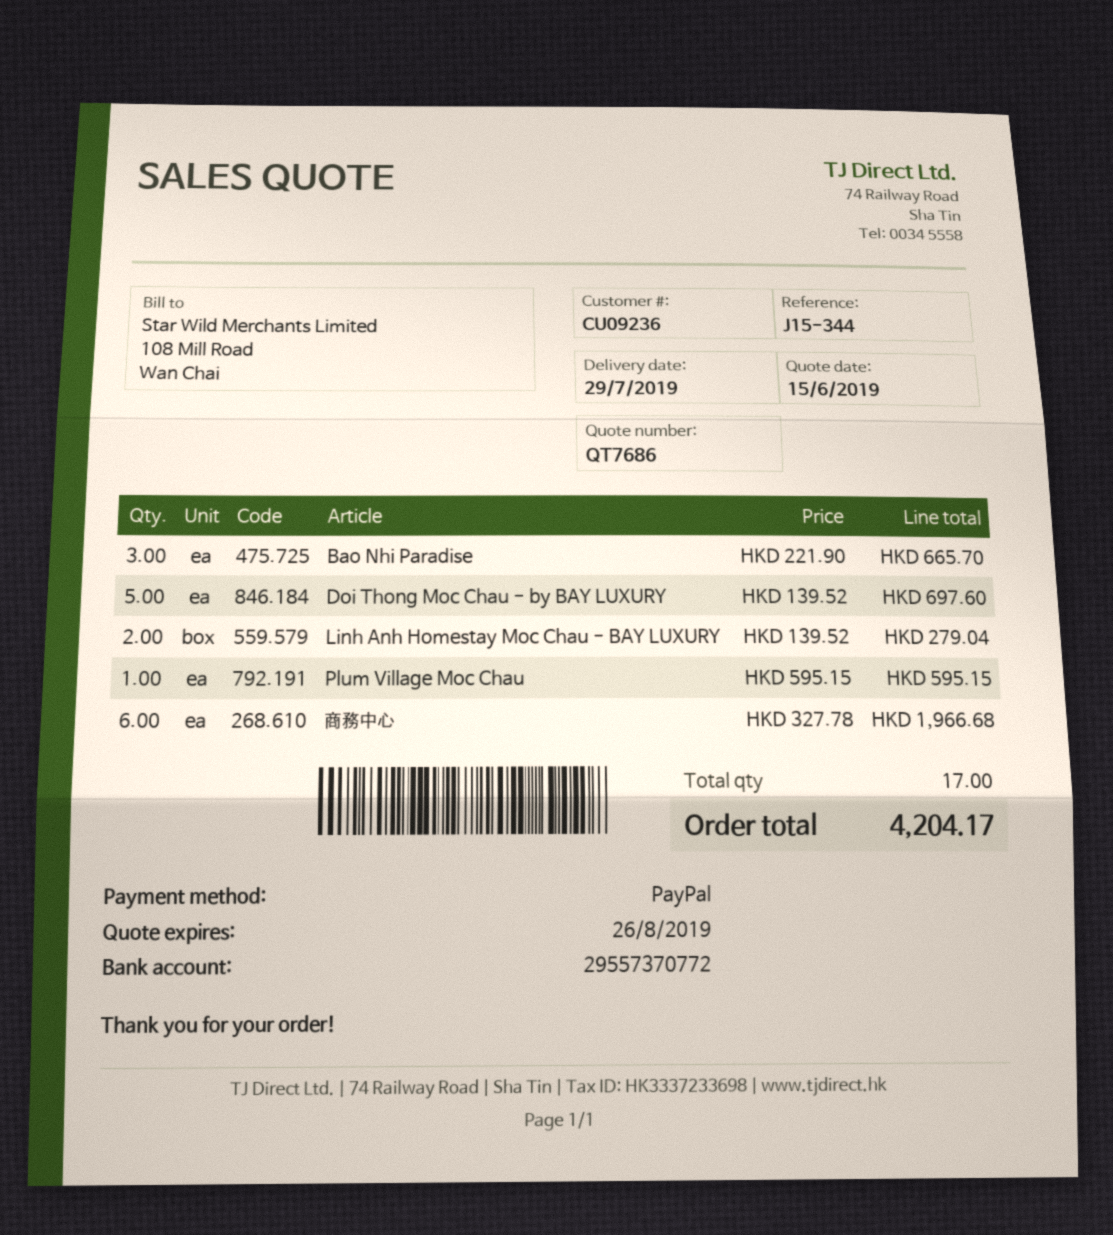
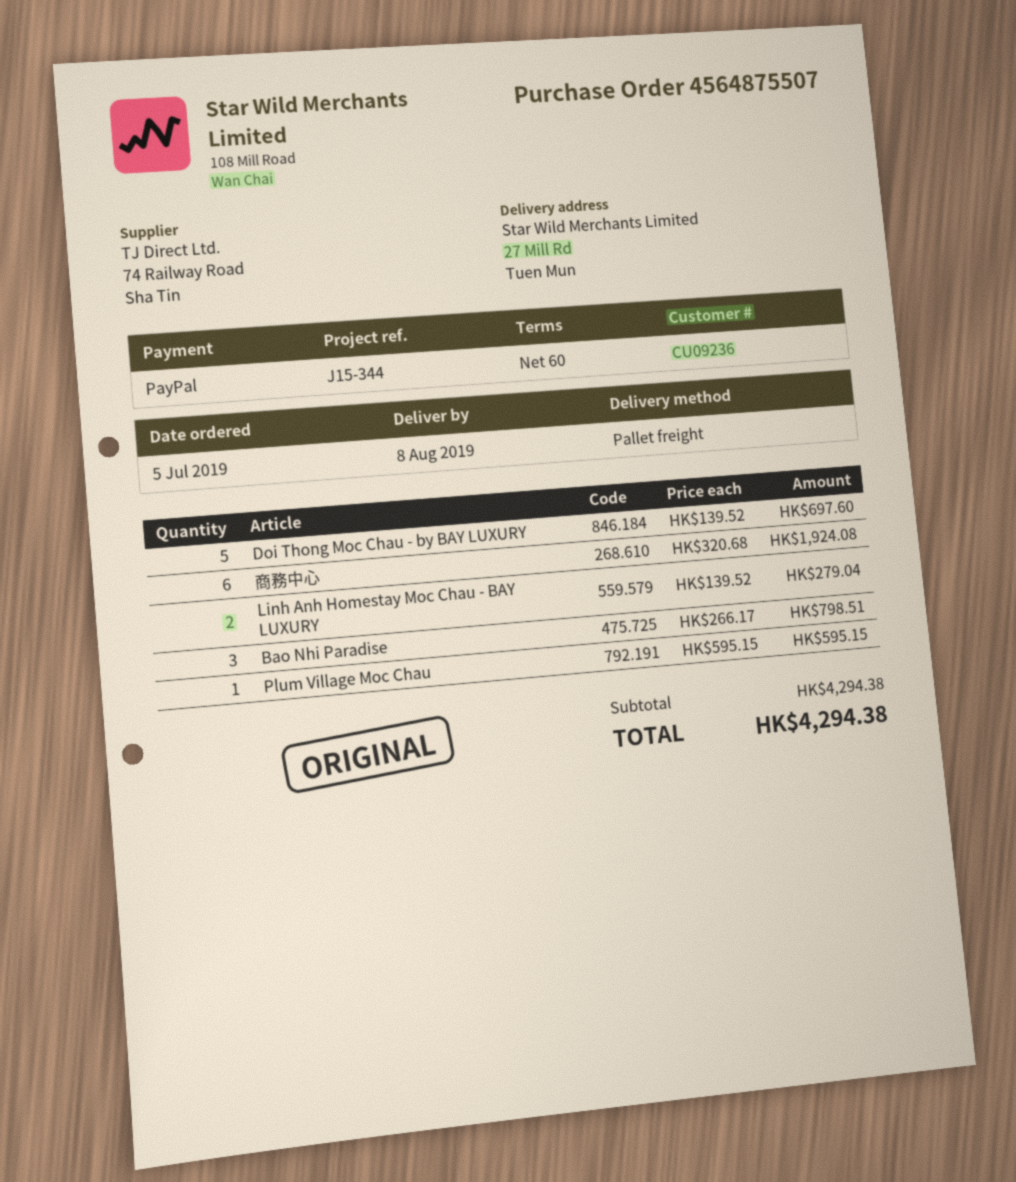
delivery date: 2019-07-29 -> 2019-08-08
Bao Nhi Paradise: 3 x 221.90 = 665.70 -> 3 x 266.17 = 798.51
商務中心: 6 x 327.78 = 1966.68 -> 6 x 320.68 = 1924.08
total: 4204.17 -> 4294.38

